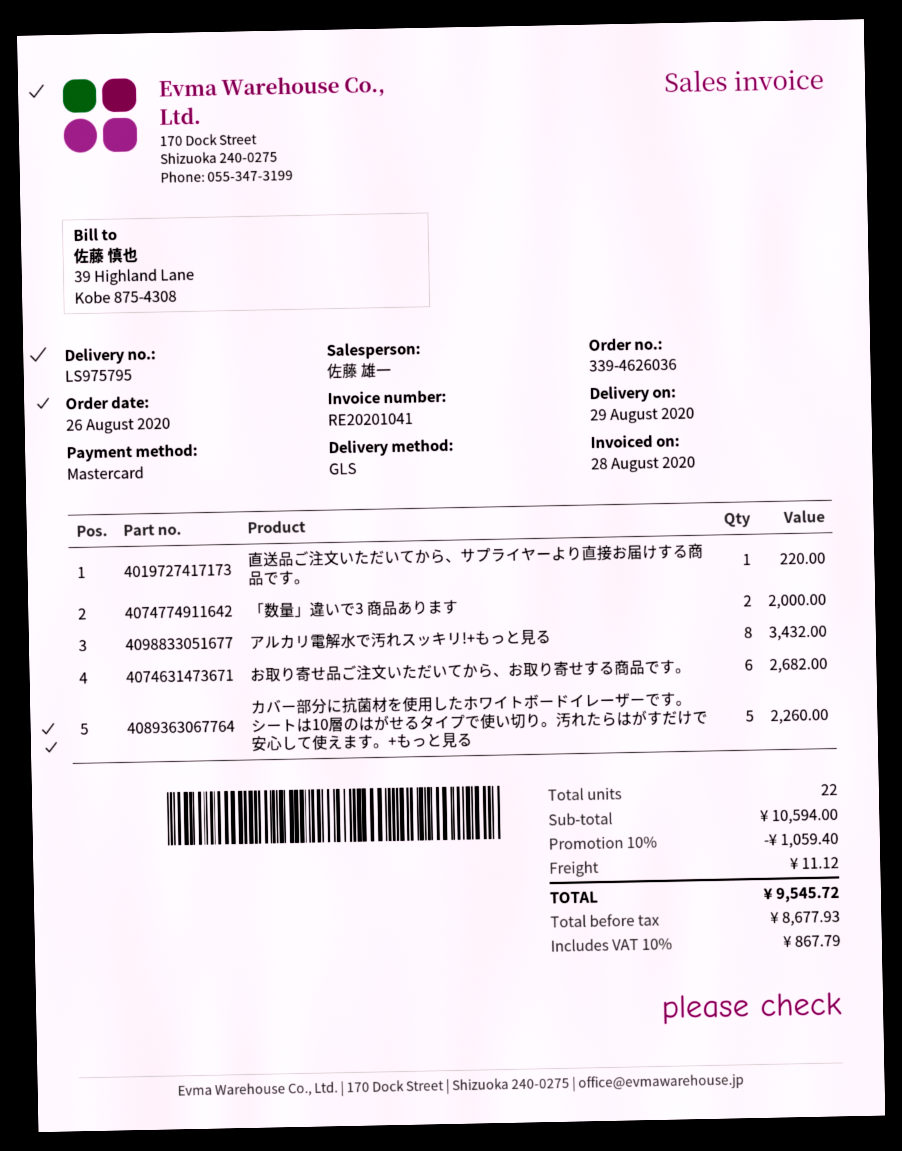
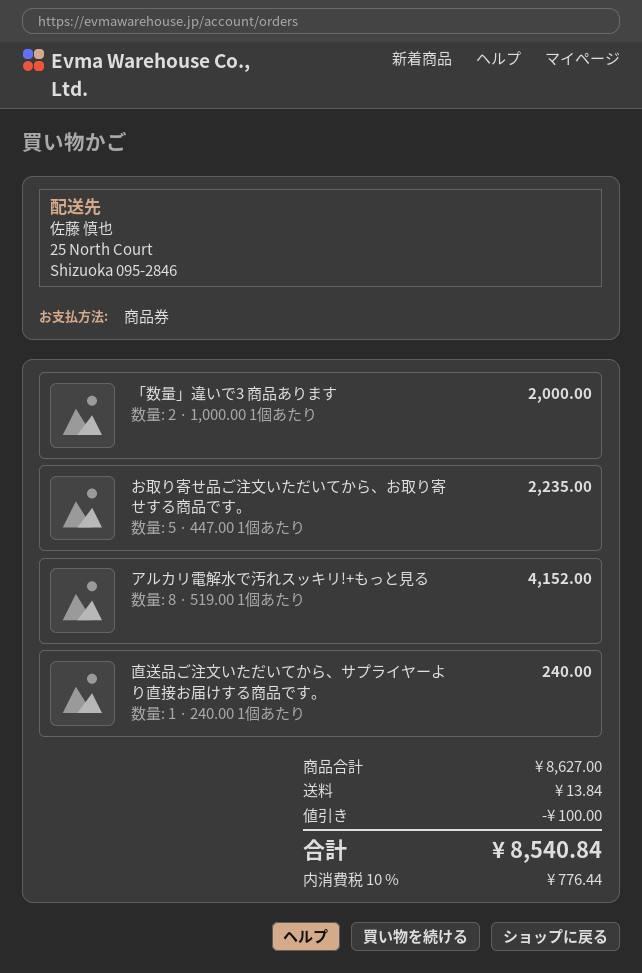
payment method: Mastercard -> gift card
直送品ご注文いただいてから、サプライヤーより直接お届けする商品です。: 1 for 220.00 -> 1 for 240.00
アルカリ電解水で汚れスッキリ!+もっと見る: 8 for 3432.00 -> 8 for 4152.00
お取り寄せ品ご注文いただいてから、お取り寄せする商品です。: 6 for 2682.00 -> 5 for 2235.00
カバー部分に抗菌材を使用したホワイトボードイレーザーです。シートは10層のはがせるタイプで使い切り。汚れたらはがすだけで安心して使えます。+もっと見る: 5 for 2260.00 -> none
subtotal: 10594.00 -> 8627.00
discount: 1059.40 -> 100.00
shipping: 11.12 -> 13.84
tax: 10% = 867.79 -> 10% = 776.44
total: 9545.72 -> 8540.84

